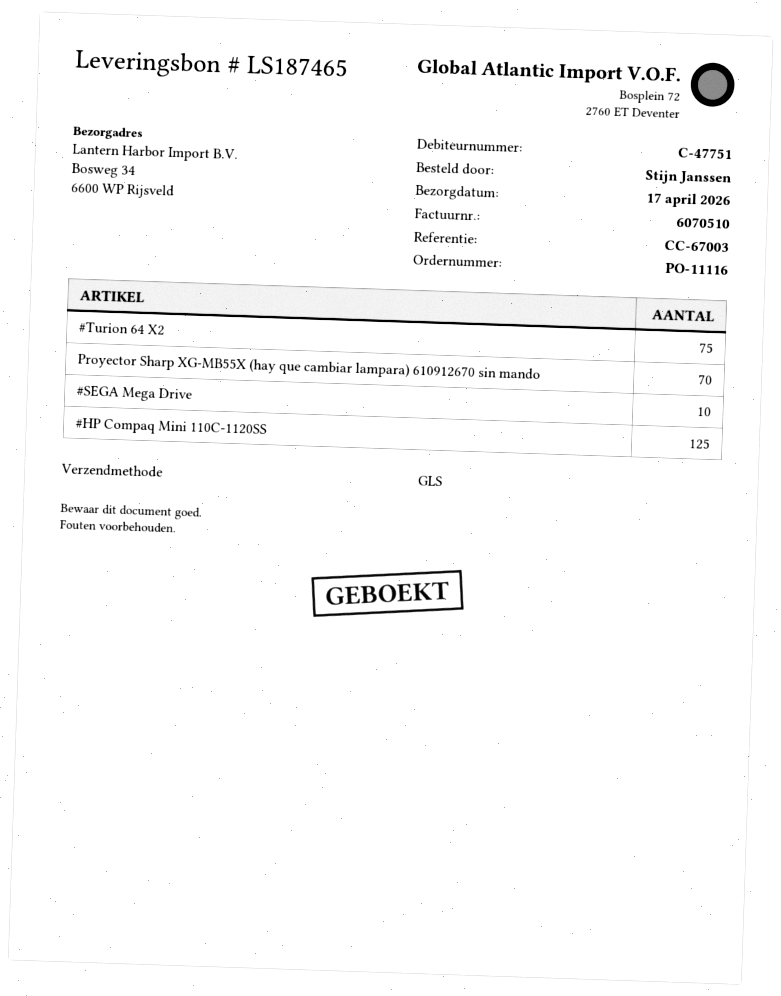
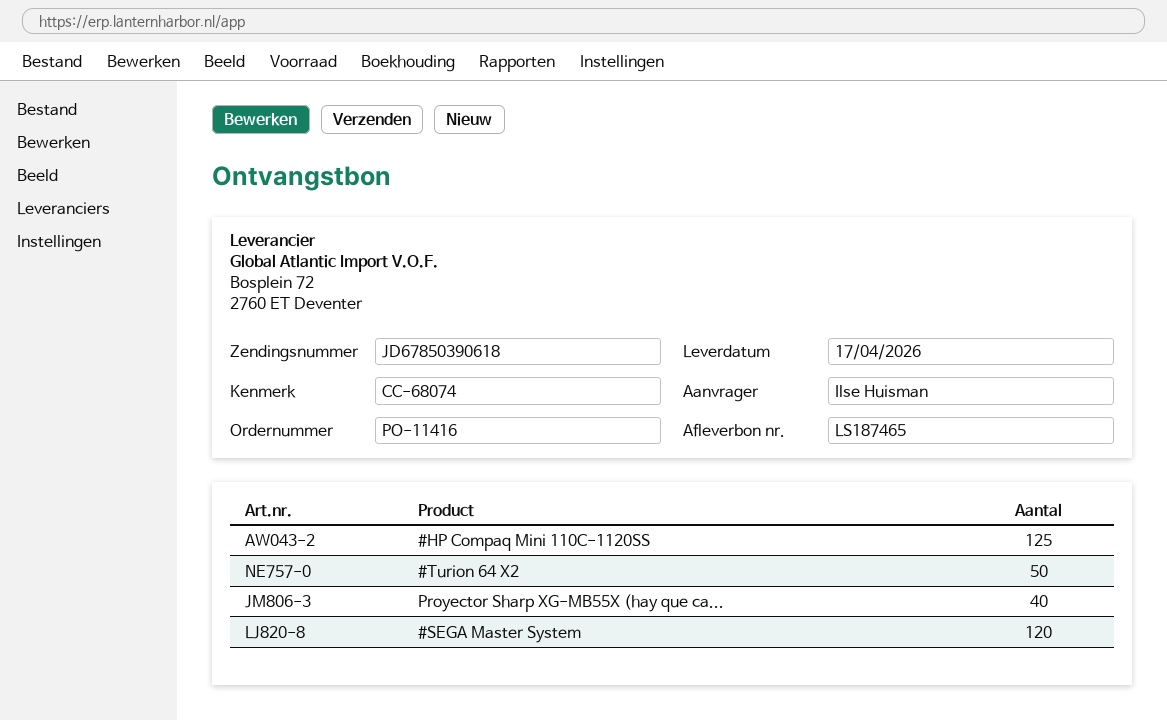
order number: PO-11116 -> PO-11416
reference: CC-67003 -> CC-68074
ordered by: Stijn Janssen -> Ilse Huisman
#Turion 64 X2: 75 -> 50
Proyector Sharp XG-MB55X (hay que cambiar lampara) 610912670 sin mando: 70 -> 40
#SEGA Mega Drive: 10 -> none
#SEGA Master System: none -> 120

